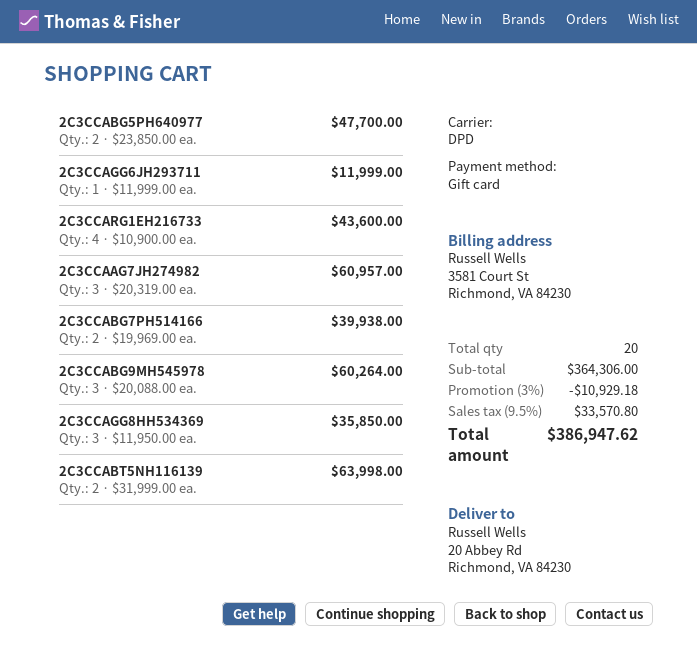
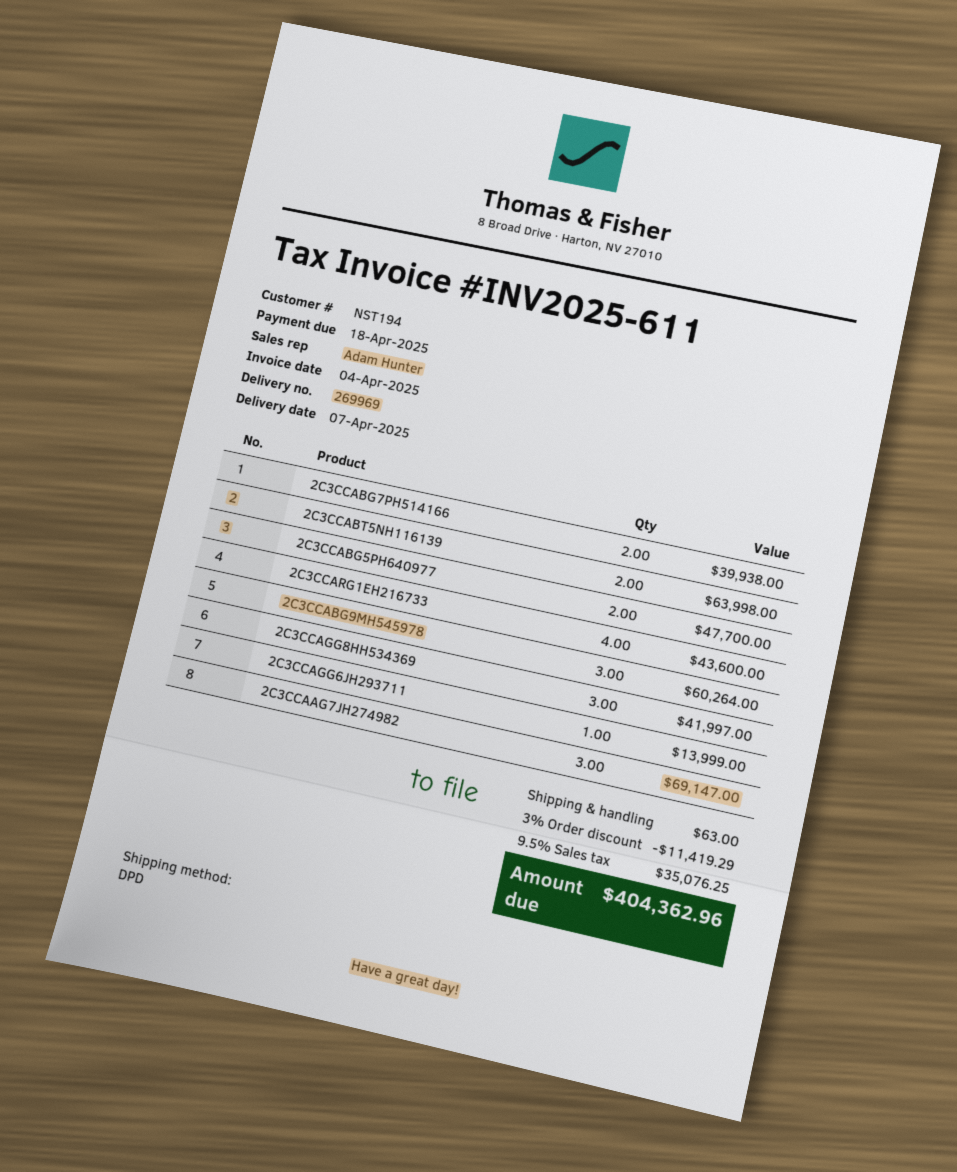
2C3CCAGG6JH293711: 1 for 11999.00 -> 1 for 13999.00
2C3CCAAG7JH274982: 3 for 60957.00 -> 3 for 69147.00
2C3CCAGG8HH534369: 3 for 35850.00 -> 3 for 41997.00
discount: 3% = 10929.18 -> 3% = 11419.29
shipping: none -> 63.00
tax: 9.5% = 33570.80 -> 9.5% = 35076.25
total: 386947.62 -> 404362.96

